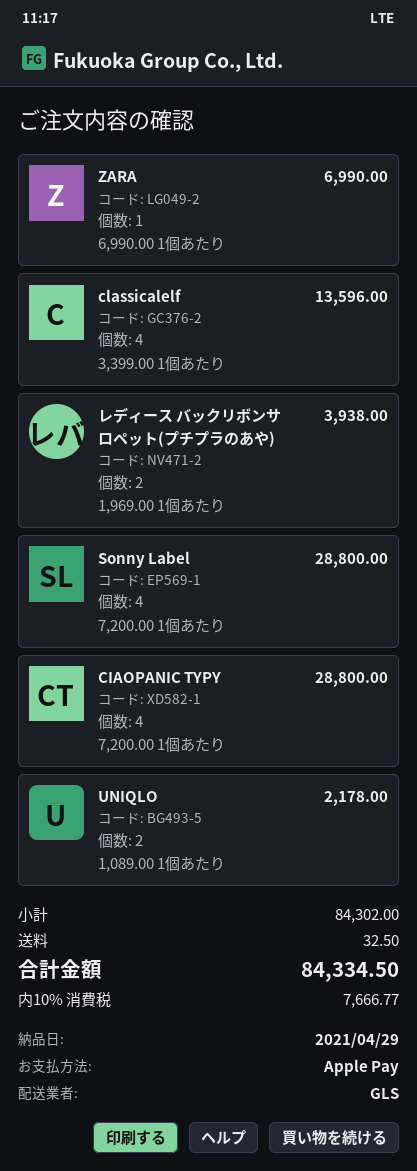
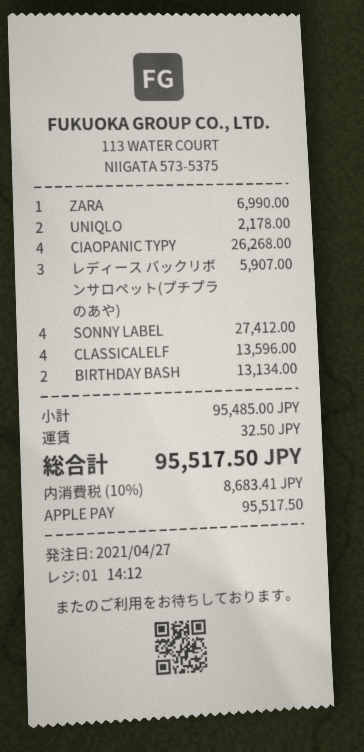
レディース バックリボンサロペット(プチプラのあや): 2 for 3938.00 -> 3 for 5907.00
Sonny Label: 4 for 28800.00 -> 4 for 27412.00
CIAOPANIC TYPY: 4 for 28800.00 -> 4 for 26268.00
BIRTHDAY BASH: none -> 2 for 13134.00
subtotal: 84302.00 -> 95485.00
tax: 10% = 7666.77 -> 10% = 8683.41
total: 84334.50 -> 95517.50

